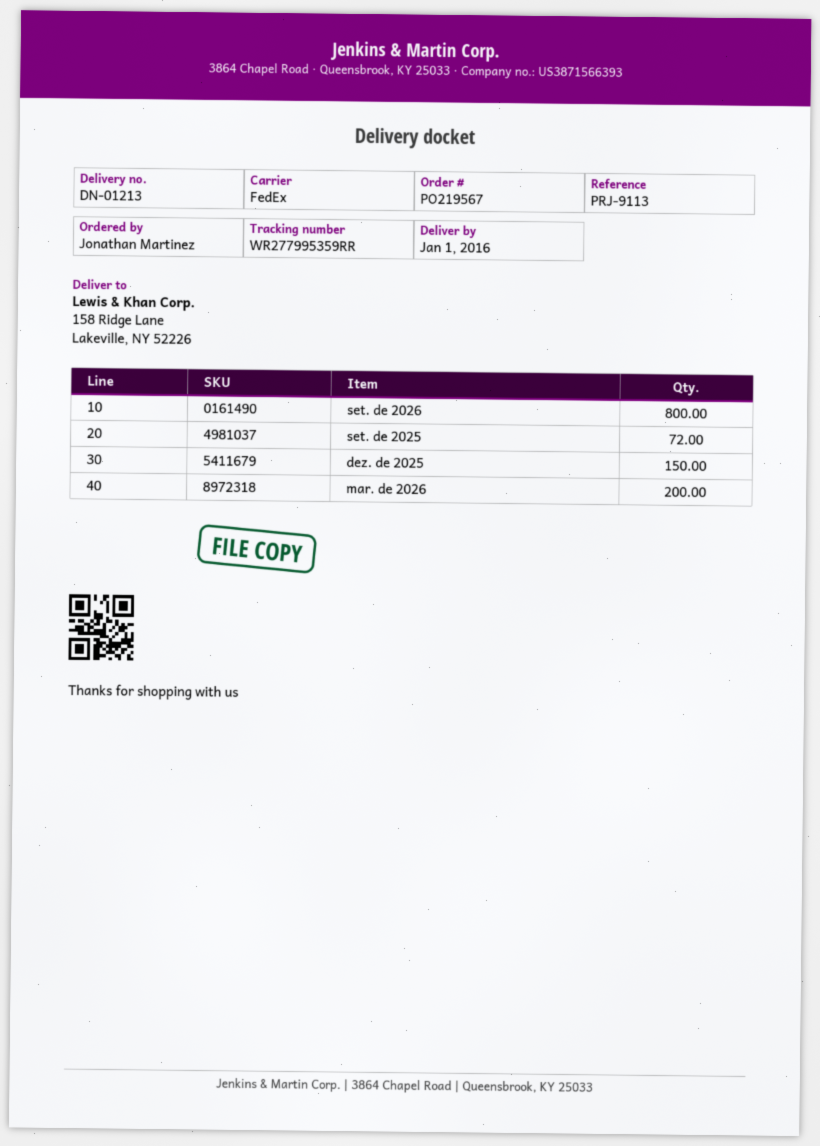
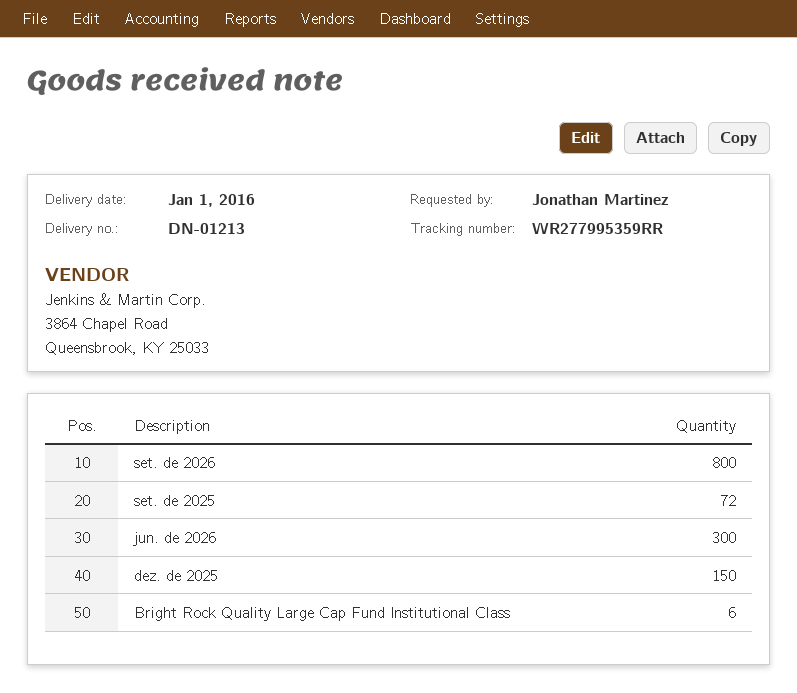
mar. de 2026: 200 -> none
jun. de 2026: none -> 300
Bright Rock Quality Large Cap Fund Institutional Class: none -> 6

